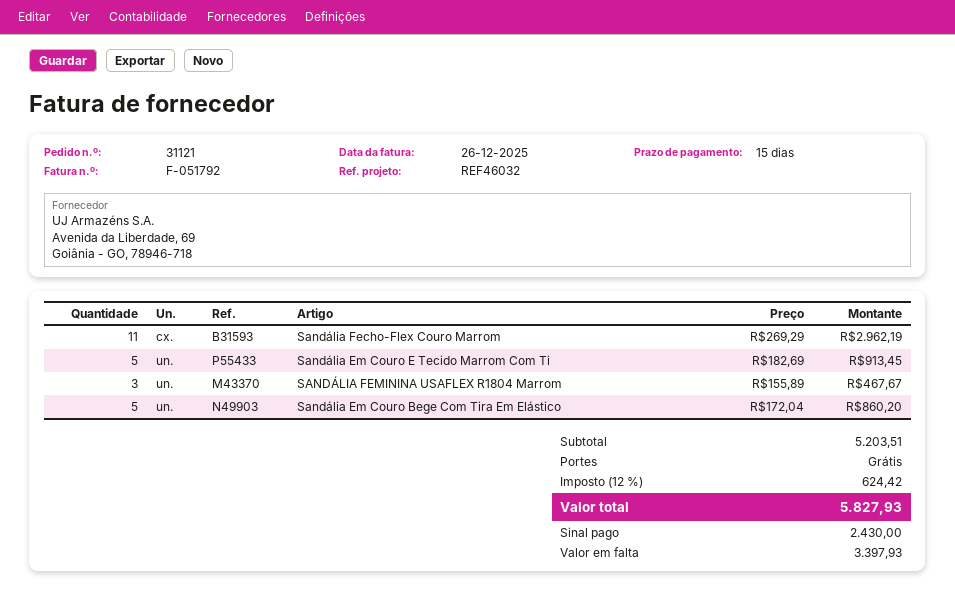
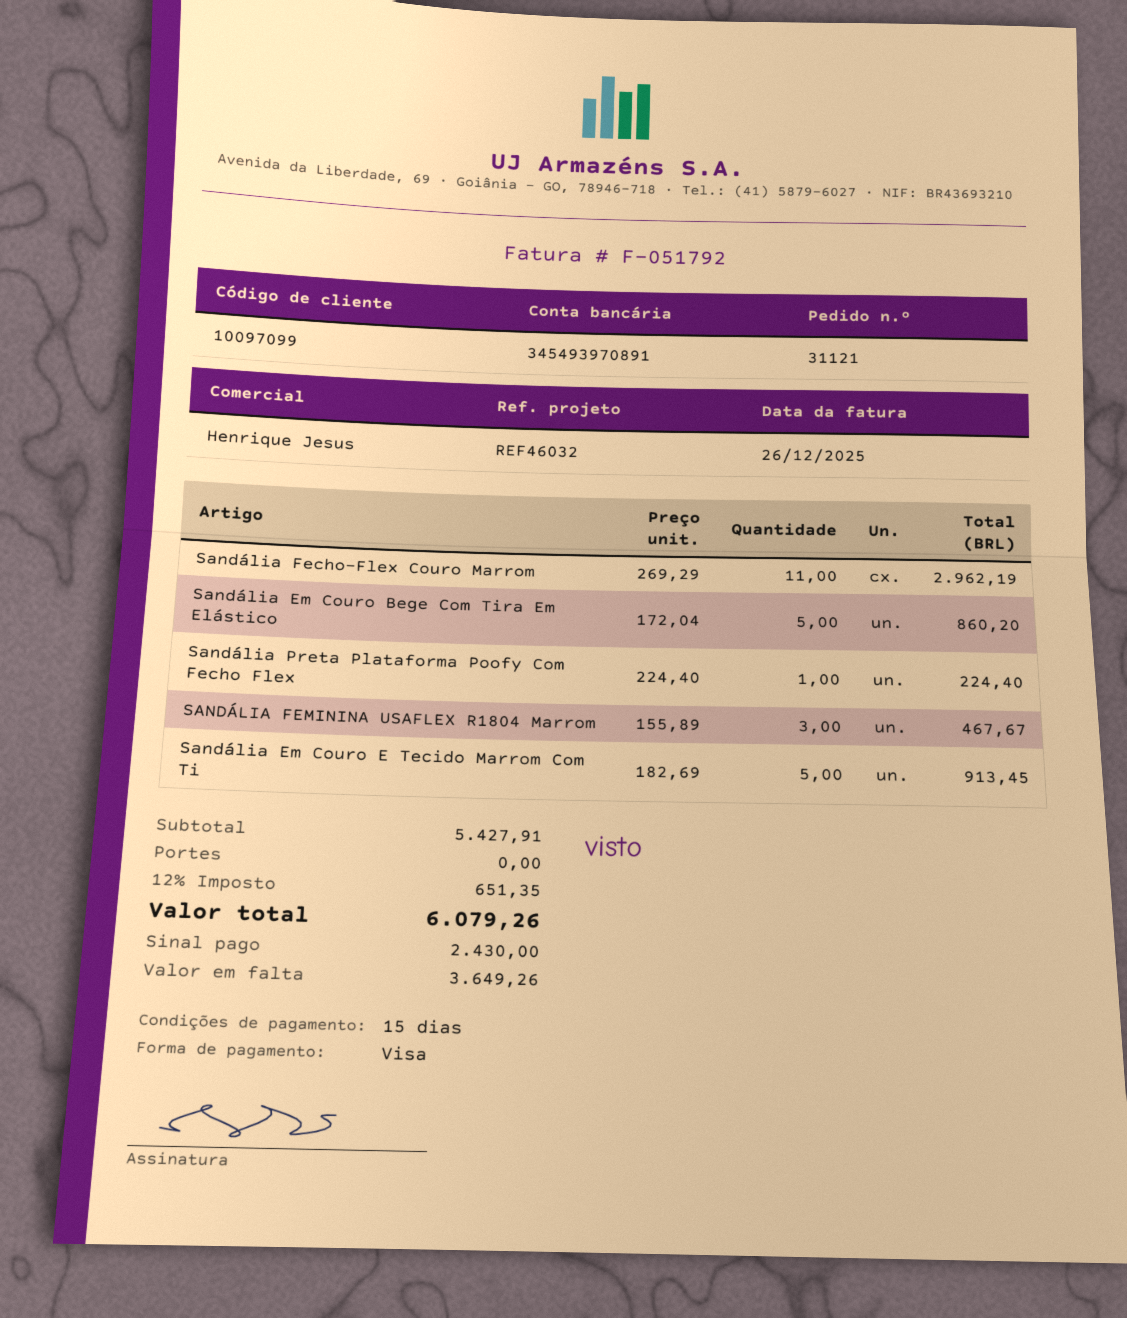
Sandália Preta Plataforma Poofy Com Fecho Flex: none -> 1 x 224.40 = 224.40
subtotal: 5203.51 -> 5427.91
tax: 12% = 624.42 -> 12% = 651.35
total: 5827.93 -> 6079.26
balance: 3397.93 -> 3649.26

